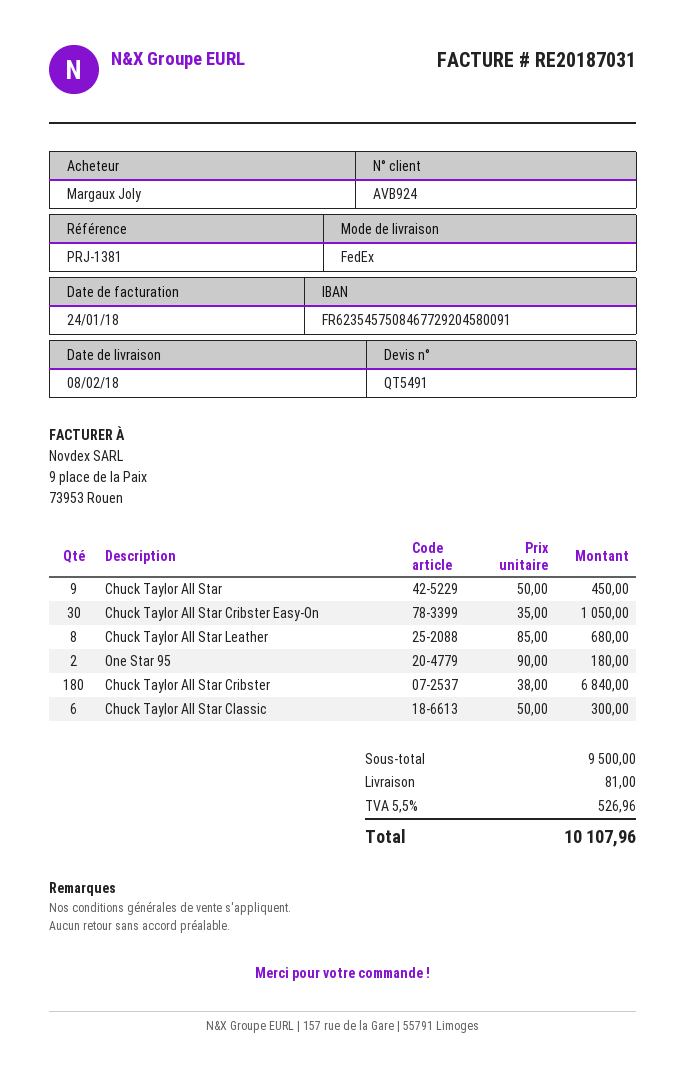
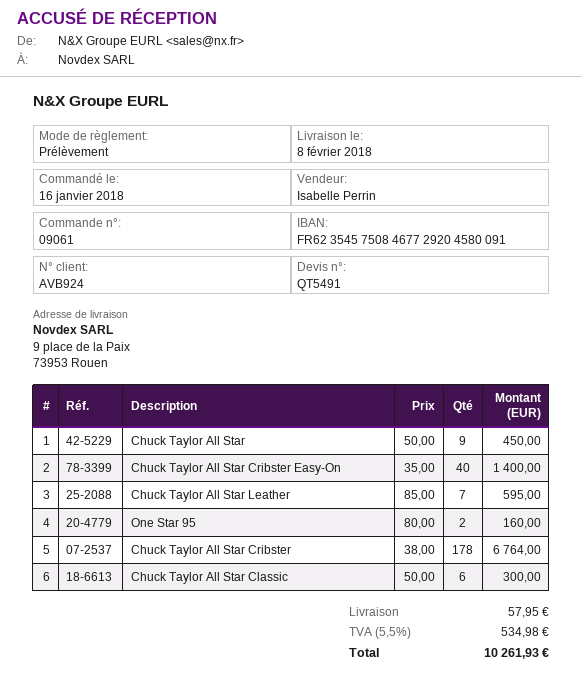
Chuck Taylor All Star Cribster Easy-On: 30 x 35.00 = 1050.00 -> 40 x 35.00 = 1400.00
Chuck Taylor All Star Leather: 8 x 85.00 = 680.00 -> 7 x 85.00 = 595.00
One Star 95: 2 x 90.00 = 180.00 -> 2 x 80.00 = 160.00
Chuck Taylor All Star Cribster: 180 x 38.00 = 6840.00 -> 178 x 38.00 = 6764.00
shipping: 81.00 -> 57.95
tax: 5.5% = 526.96 -> 5.5% = 534.98
total: 10107.96 -> 10261.93

